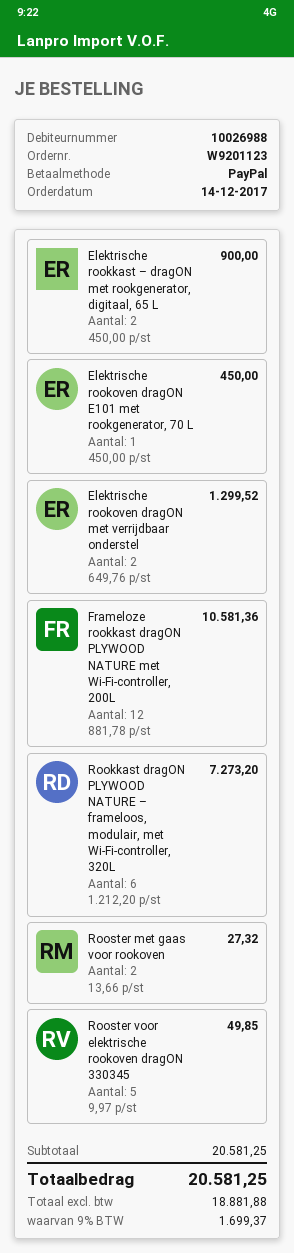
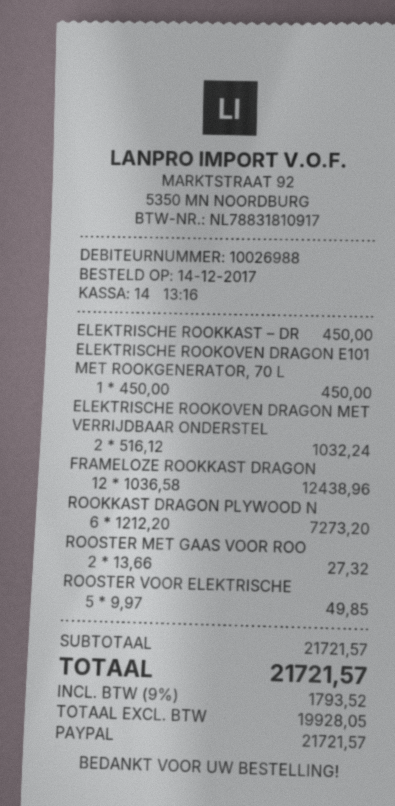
Elektrische rookkast – dragON met rookgenerator, digitaal, 65 L: 2 x 450.00 = 900.00 -> 1 x 450.00 = 450.00
Elektrische rookoven dragON met verrijdbaar onderstel: 2 x 649.76 = 1299.52 -> 2 x 516.12 = 1032.24
Frameloze rookkast dragON PLYWOOD NATURE met Wi-Fi-controller, 200L: 12 x 881.78 = 10581.36 -> 12 x 1036.58 = 12438.96
subtotal: 20581.25 -> 21721.57
net: 18881.88 -> 19928.05
tax: 9% = 1699.37 -> 9% = 1793.52
total: 20581.25 -> 21721.57

